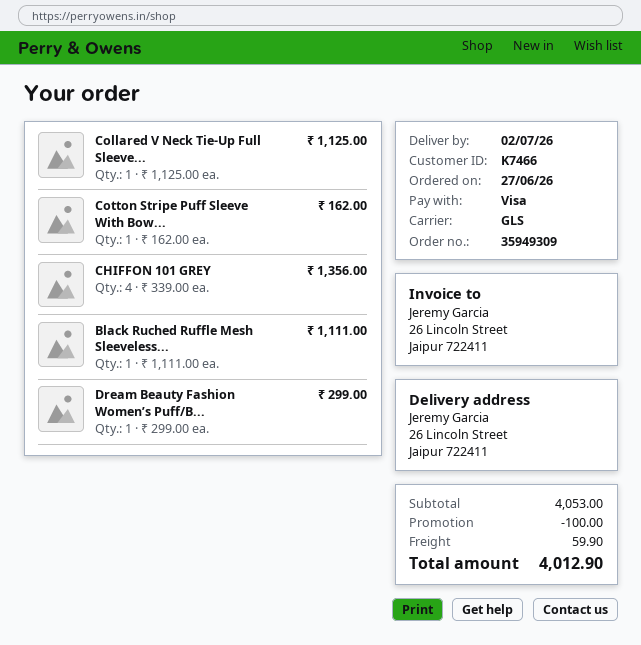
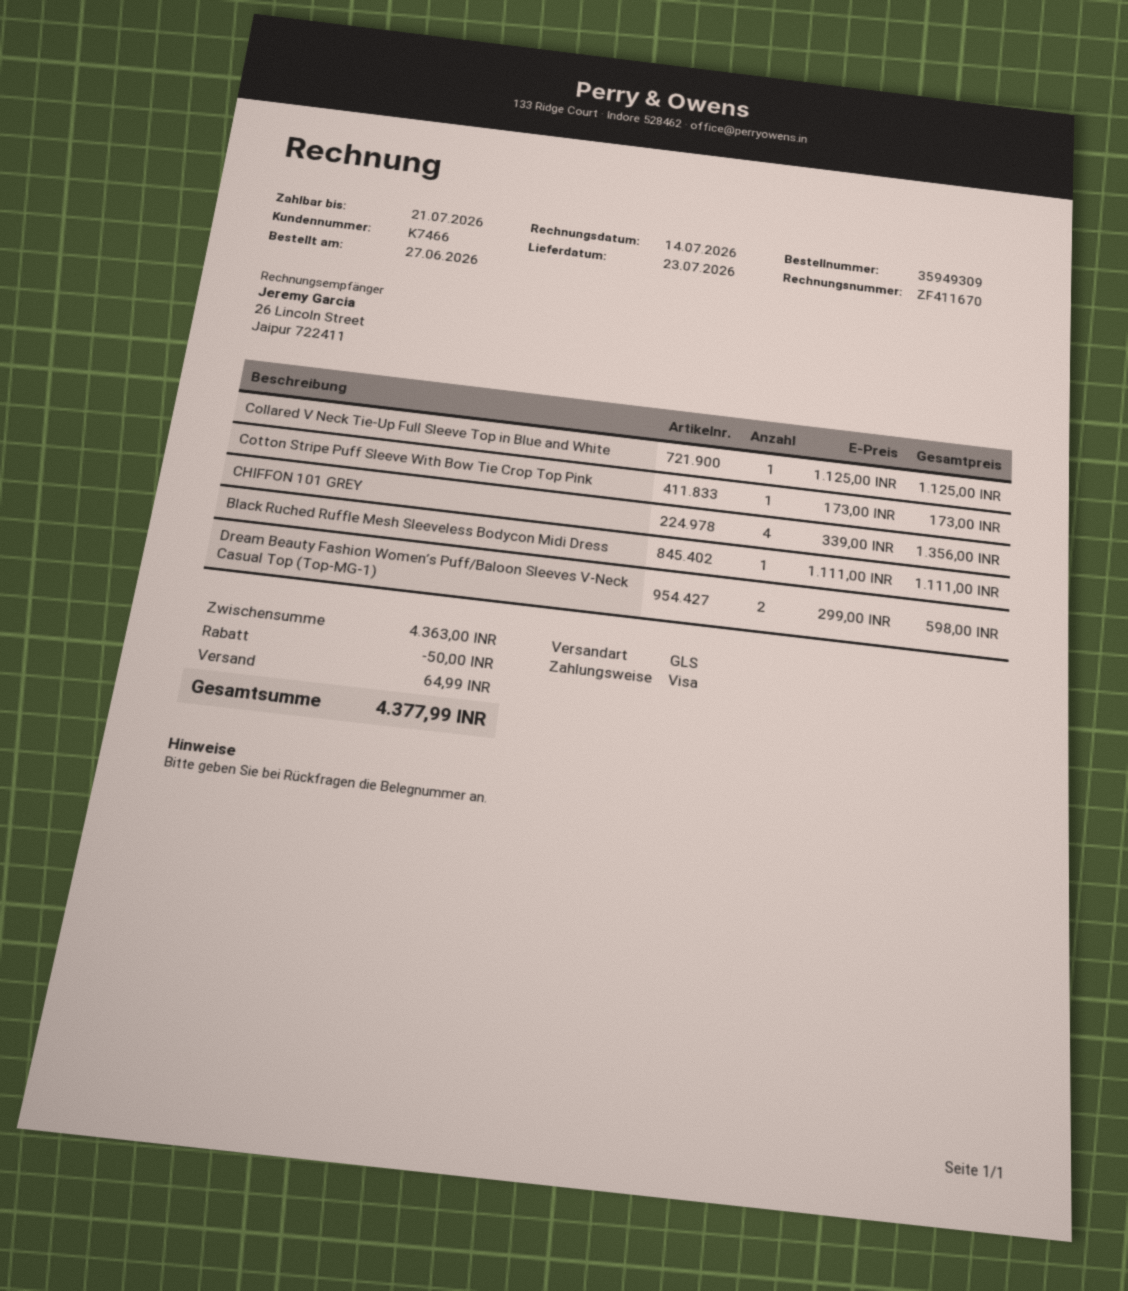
delivery date: 2026-07-02 -> 2026-07-23
Cotton Stripe Puff Sleeve With Bow...: 1 x 162.00 = 162.00 -> 1 x 173.00 = 173.00
Dream Beauty Fashion Women’s Puff/B...: 1 x 299.00 = 299.00 -> 2 x 299.00 = 598.00
subtotal: 4053.00 -> 4363.00
discount: 100.00 -> 50.00
shipping: 59.90 -> 64.99
total: 4012.90 -> 4377.99

